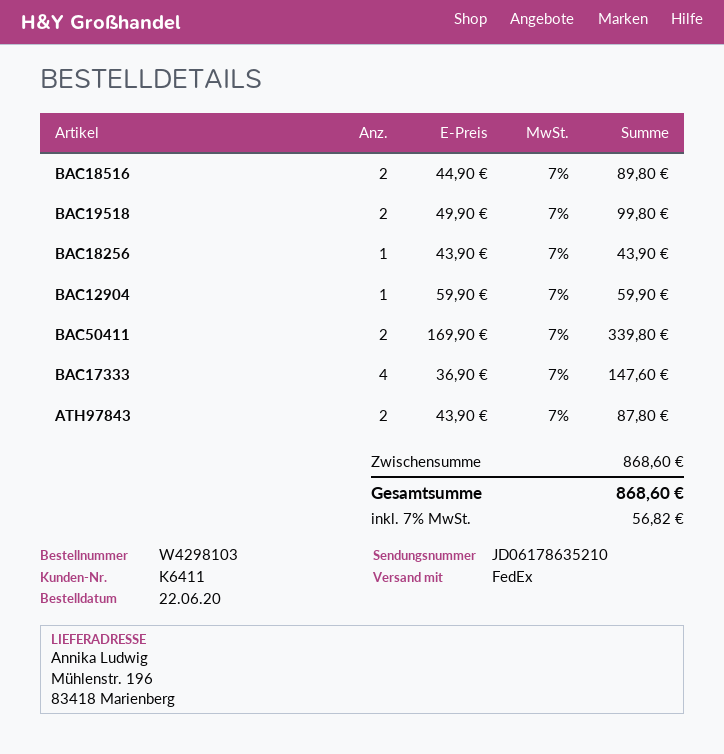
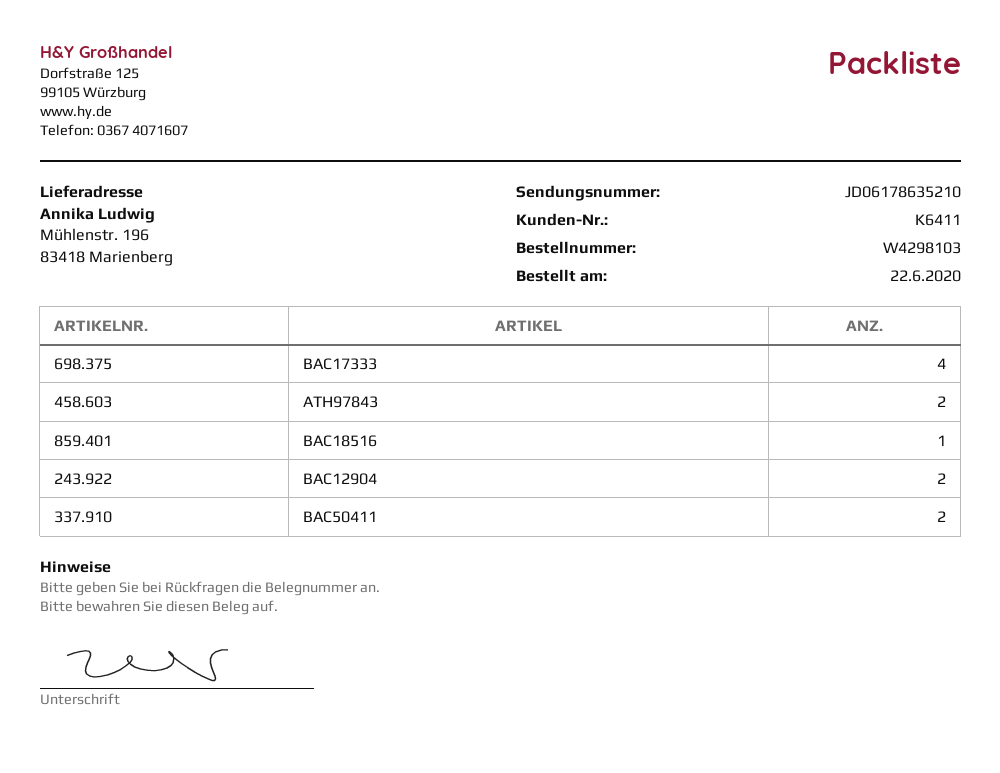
BAC18516: 2 -> 1
BAC19518: 2 -> none
BAC18256: 1 -> none
BAC12904: 1 -> 2

